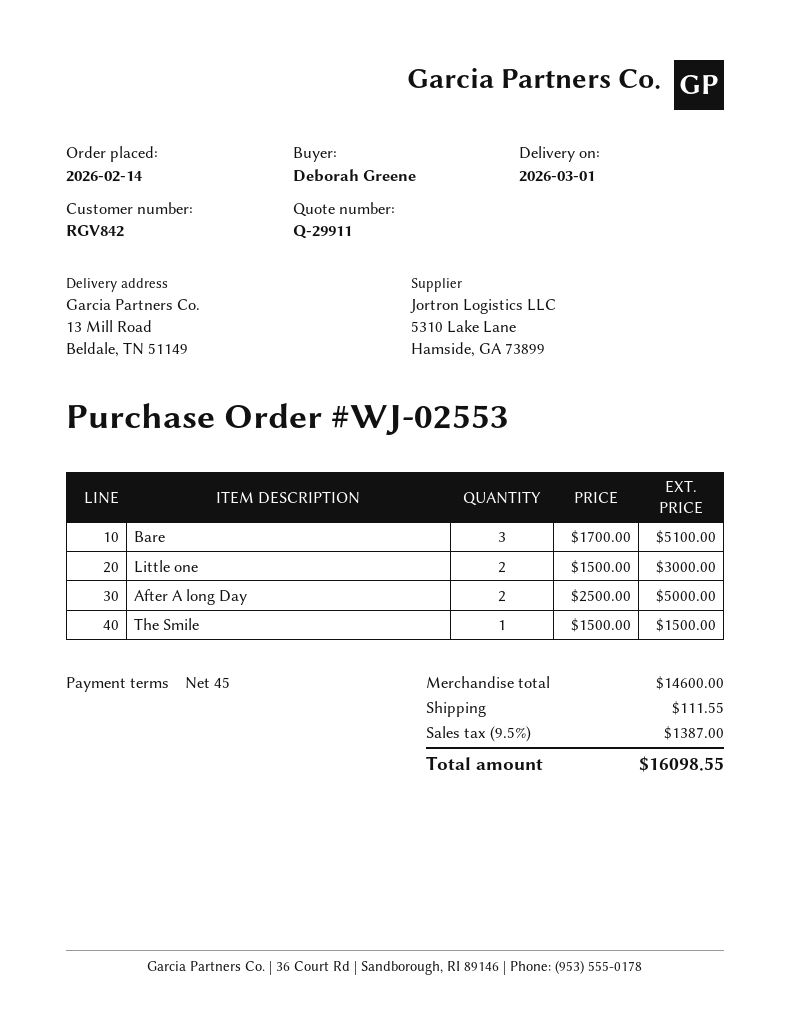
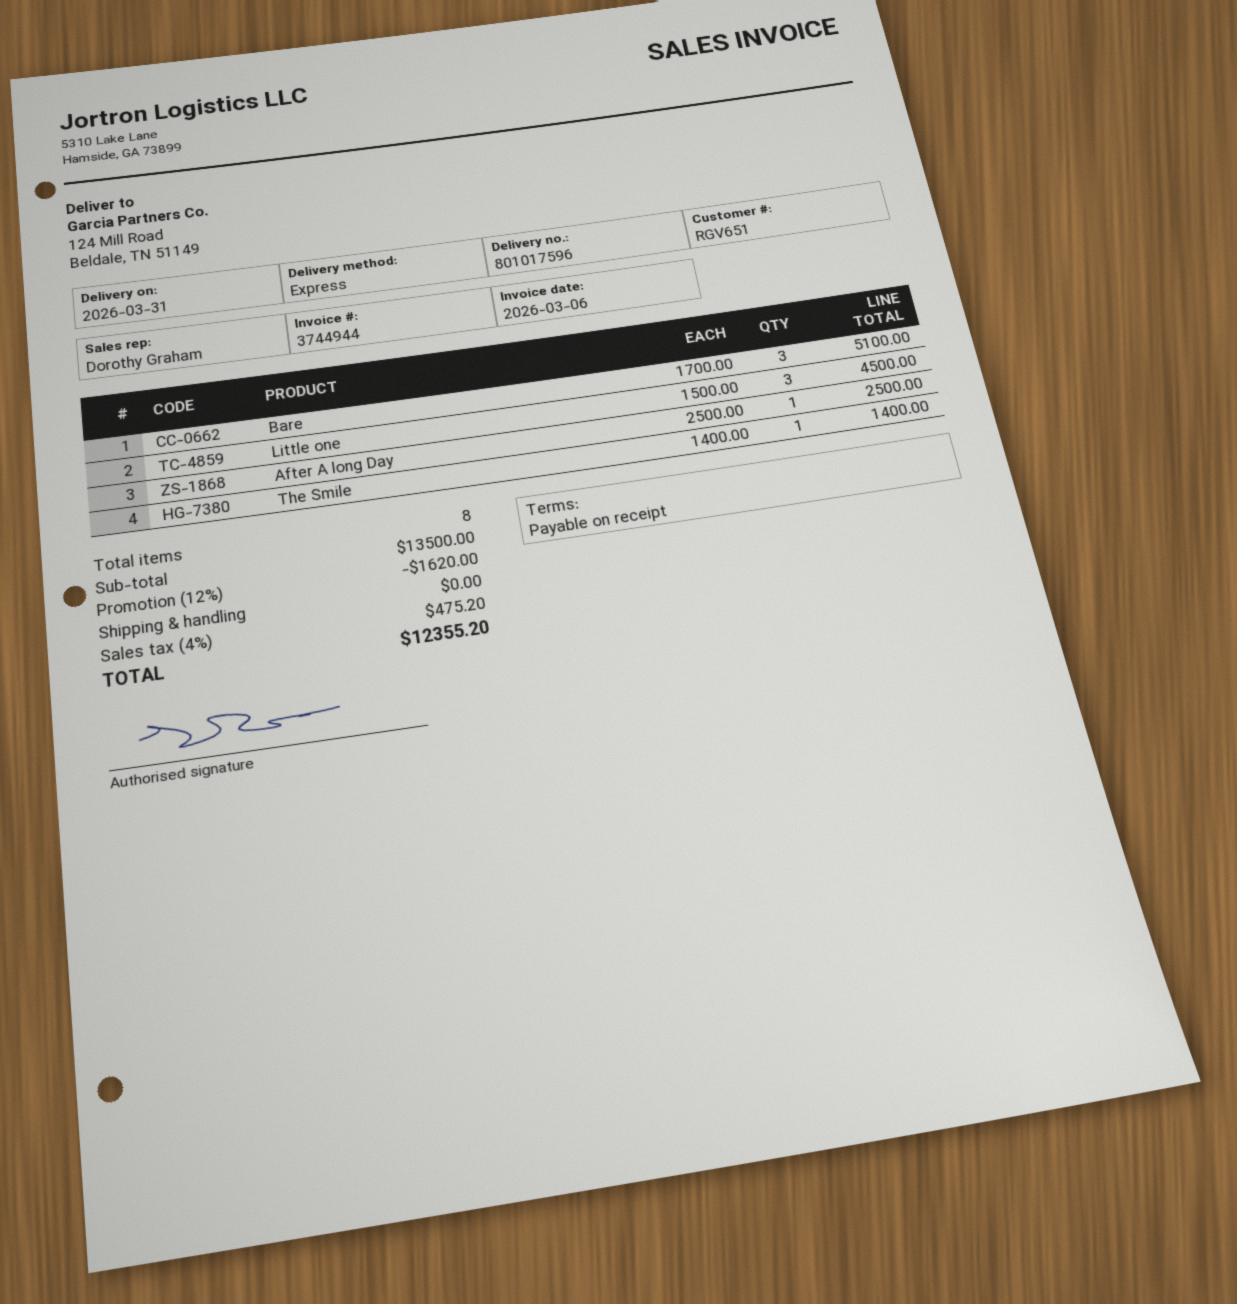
delivery date: 2026-03-01 -> 2026-03-31
payment terms: 45 days -> on receipt
customer number: RGV842 -> RGV651
ship to: 13 Mill Road, Beldale, TN 51149 -> 124 Mill Road, Beldale, TN 51149
Little one: 2 x 1500.00 = 3000.00 -> 3 x 1500.00 = 4500.00
After A long Day: 2 x 2500.00 = 5000.00 -> 1 x 2500.00 = 2500.00
The Smile: 1 x 1500.00 = 1500.00 -> 1 x 1400.00 = 1400.00
subtotal: 14600.00 -> 13500.00
discount: none -> 12% = 1620.00
shipping: 111.55 -> 0.00
tax: 9.5% = 1387.00 -> 4% = 475.20
total: 16098.55 -> 12355.20

